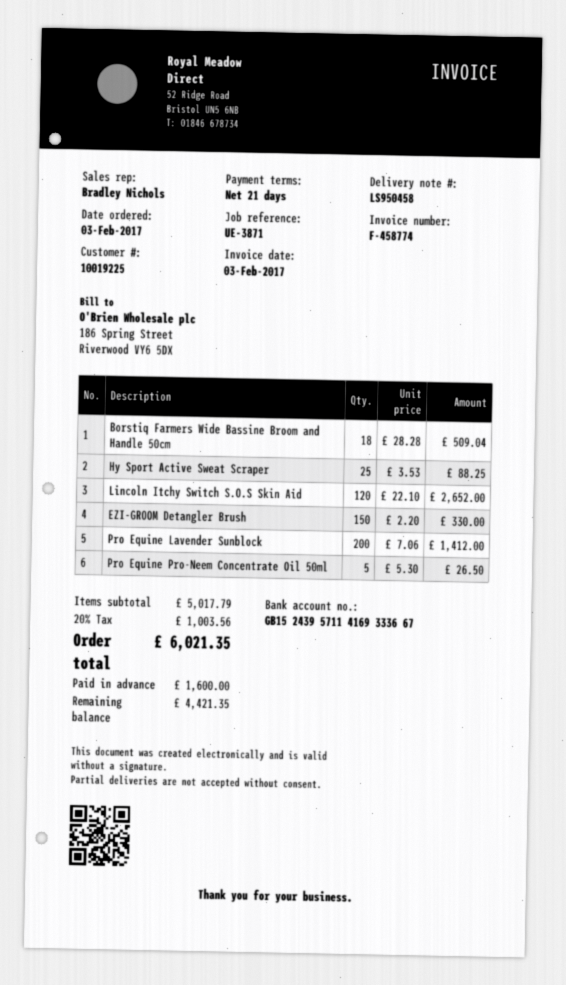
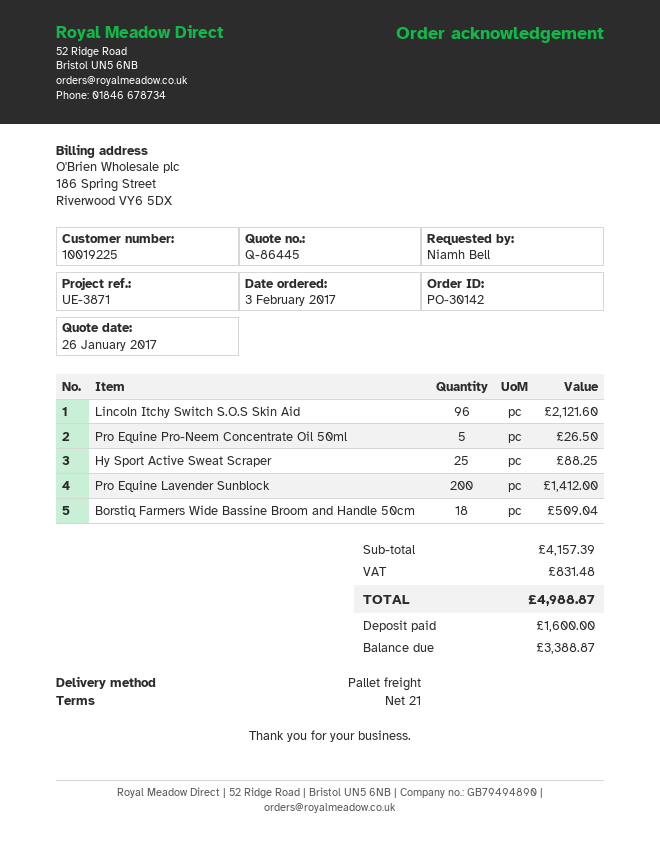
Lincoln Itchy Switch S.O.S Skin Aid: 120 for 2652.00 -> 96 for 2121.60
EZI-GROOM Detangler Brush: 150 for 330.00 -> none
subtotal: 5017.79 -> 4157.39
tax: 1003.56 -> 831.48
total: 6021.35 -> 4988.87
balance: 4421.35 -> 3388.87

